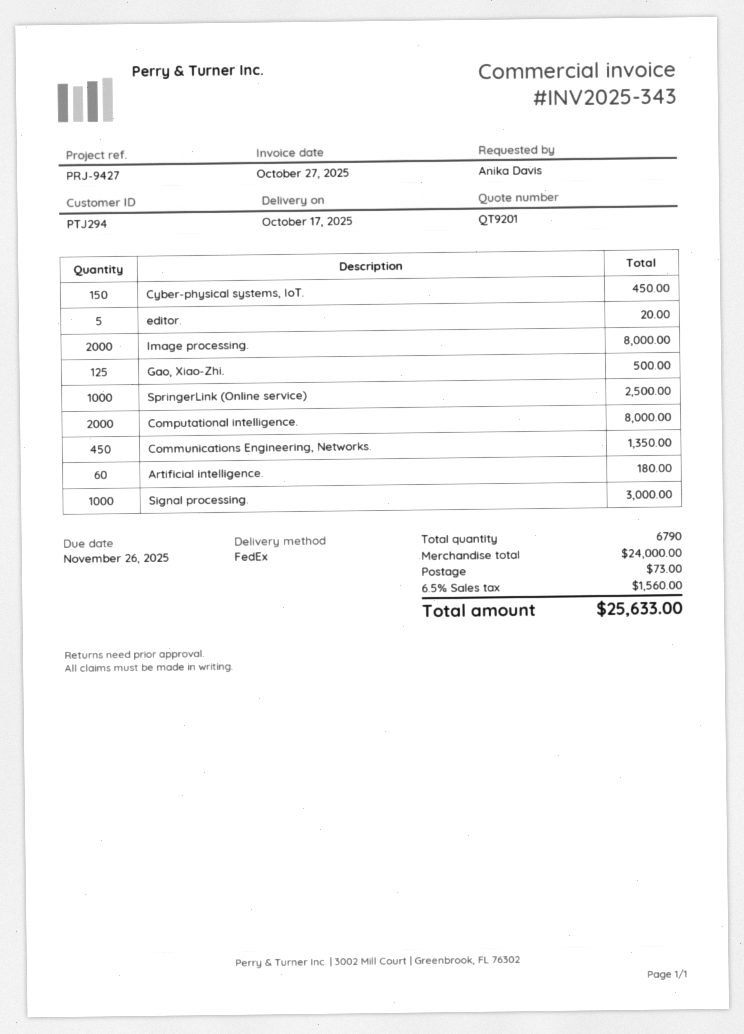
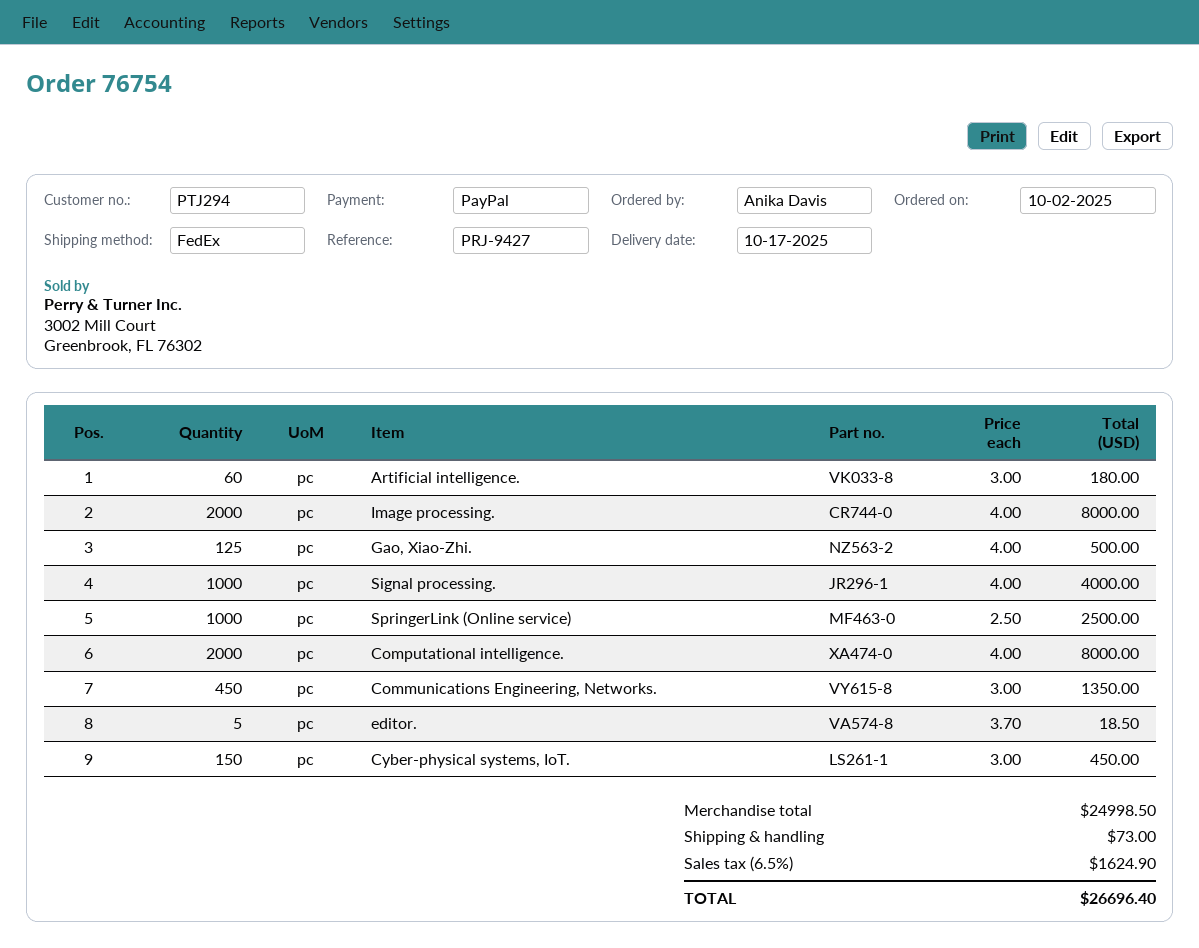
editor.: 5 for 20.00 -> 5 for 18.50
Signal processing.: 1000 for 3000.00 -> 1000 for 4000.00
subtotal: 24000.00 -> 24998.50
tax: 6.5% = 1560.00 -> 6.5% = 1624.90
total: 25633.00 -> 26696.40

